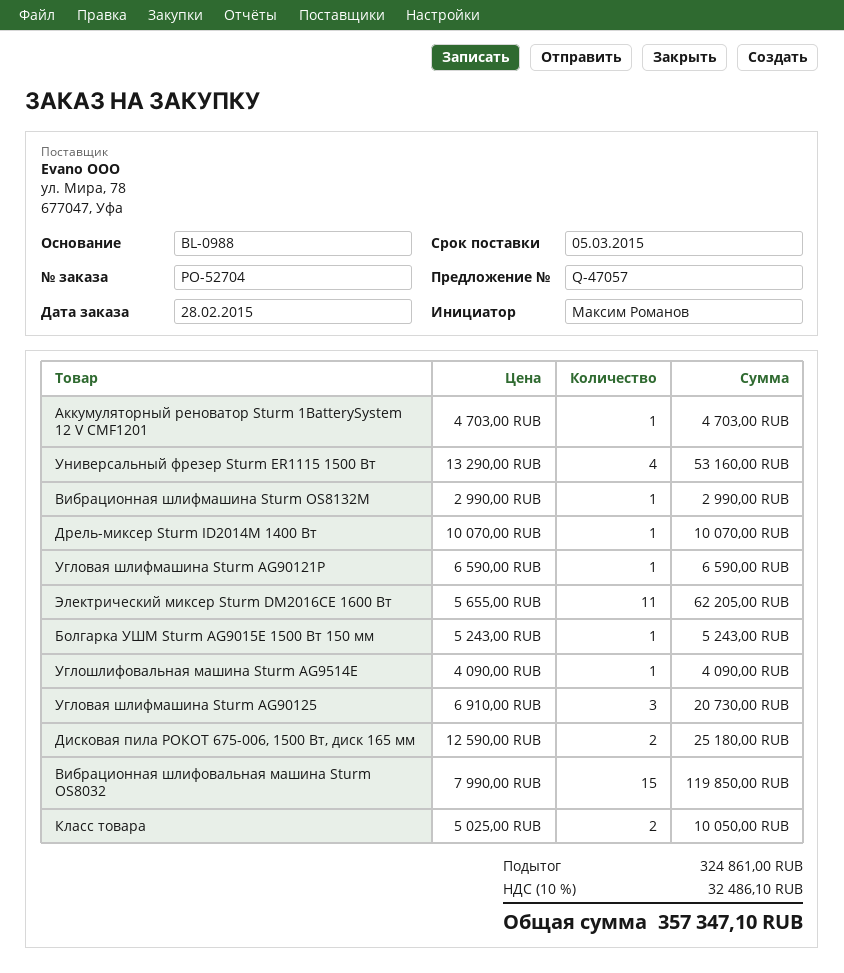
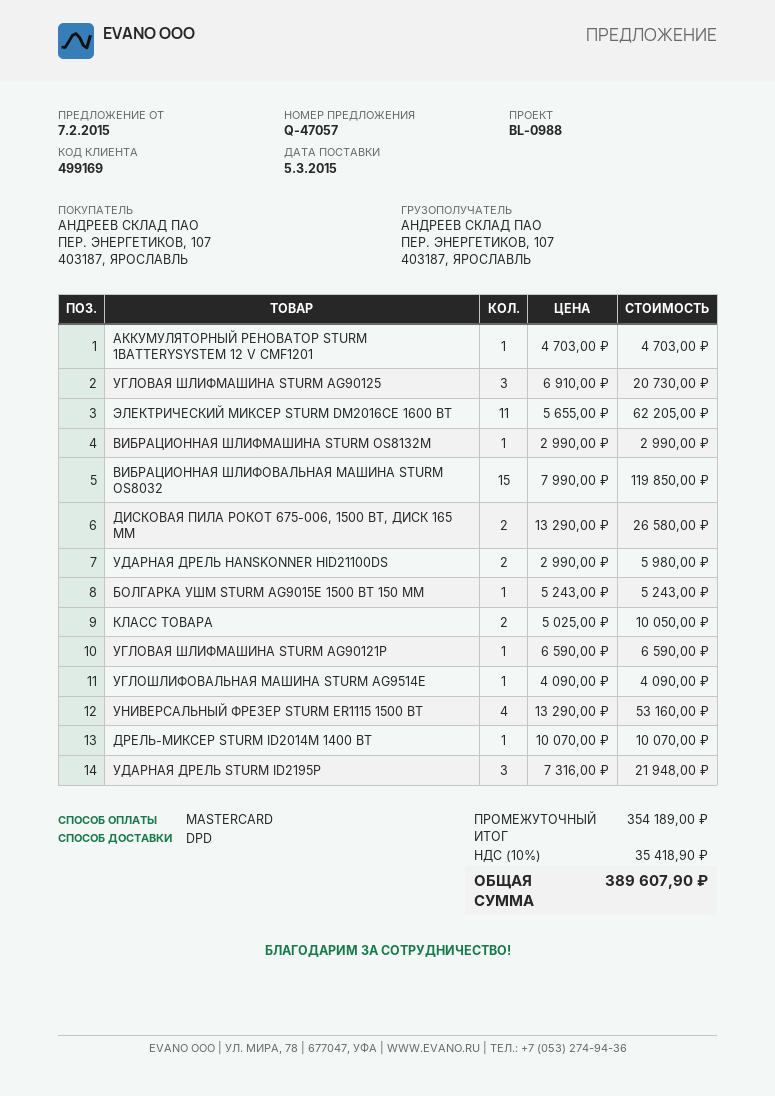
Дисковая пила РОКОТ 675-006, 1500 Вт, диск 165 мм: 2 x 12590.00 = 25180.00 -> 2 x 13290.00 = 26580.00
УДАРНАЯ ДРЕЛЬ HANSKONNER HID21100DS: none -> 2 x 2990.00 = 5980.00
УДАРНАЯ ДРЕЛЬ STURM ID2195P: none -> 3 x 7316.00 = 21948.00
subtotal: 324861.00 -> 354189.00
tax: 10% = 32486.10 -> 10% = 35418.90
total: 357347.10 -> 389607.90

